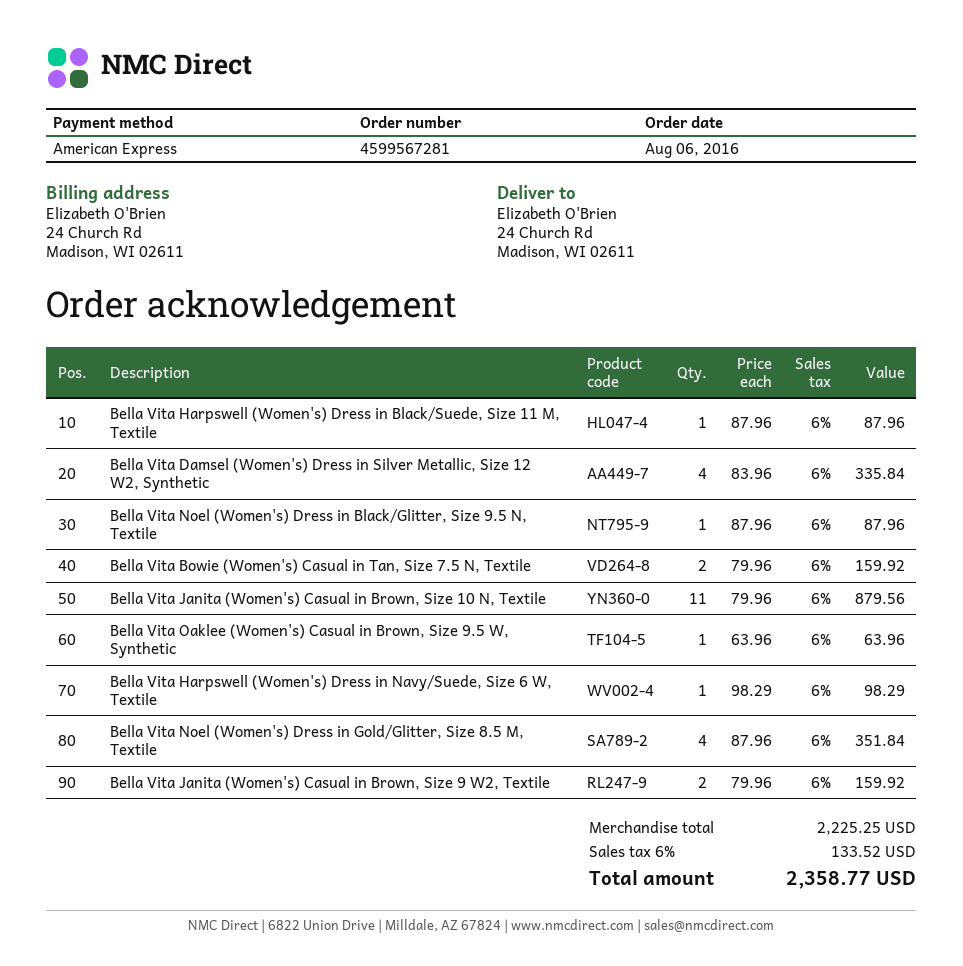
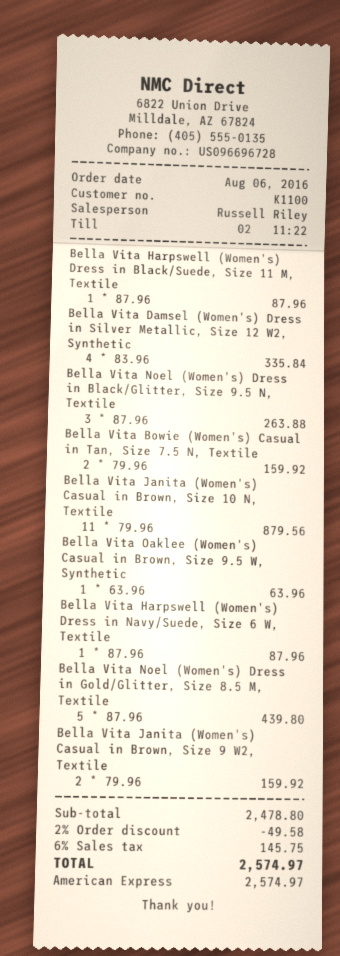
Bella Vita Noel (Women's) Dress in Black/Glitter, Size 9.5 N, Textile: 1 x 87.96 = 87.96 -> 3 x 87.96 = 263.88
Bella Vita Harpswell (Women's) Dress in Navy/Suede, Size 6 W, Textile: 1 x 98.29 = 98.29 -> 1 x 87.96 = 87.96
Bella Vita Noel (Women's) Dress in Gold/Glitter, Size 8.5 M, Textile: 4 x 87.96 = 351.84 -> 5 x 87.96 = 439.80
subtotal: 2225.25 -> 2478.80
discount: none -> 2% = 49.58
tax: 6% = 133.52 -> 6% = 145.75
total: 2358.77 -> 2574.97

